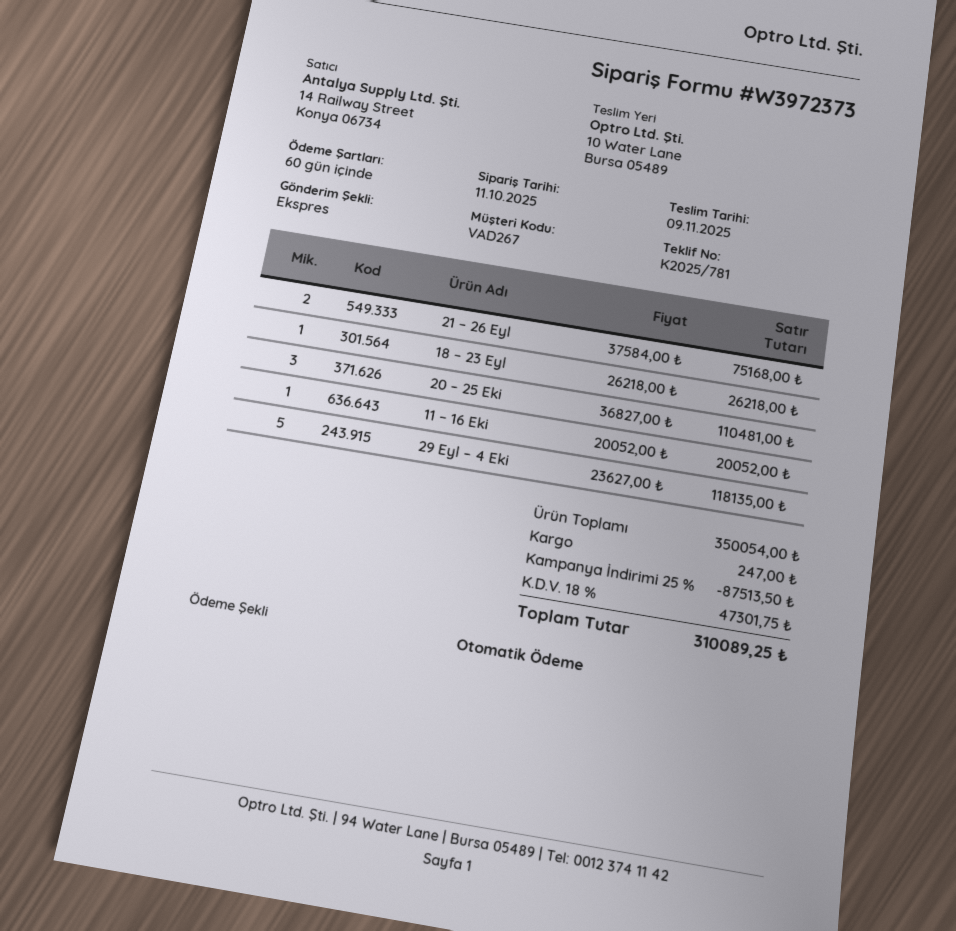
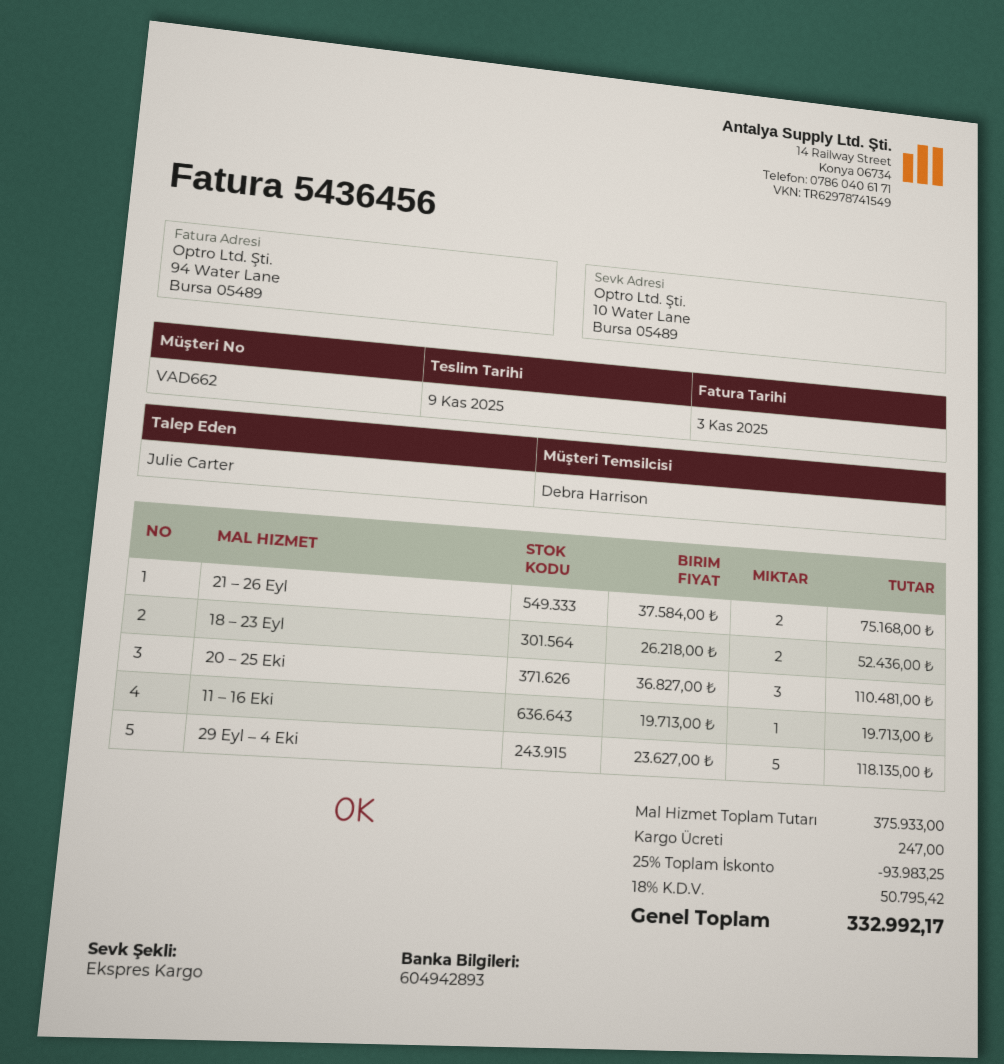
customer number: VAD267 -> VAD662
18 – 23 Eyl: 1 x 26218.00 = 26218.00 -> 2 x 26218.00 = 52436.00
11 – 16 Eki: 1 x 20052.00 = 20052.00 -> 1 x 19713.00 = 19713.00
subtotal: 350054.00 -> 375933.00
discount: 25% = 87513.50 -> 25% = 93983.25
tax: 18% = 47301.75 -> 18% = 50795.42
total: 310089.25 -> 332992.17

